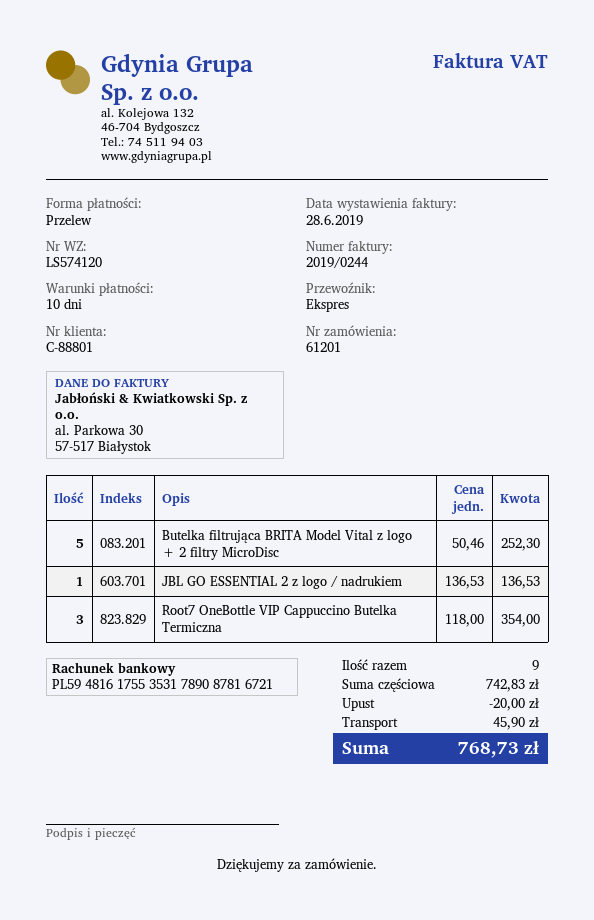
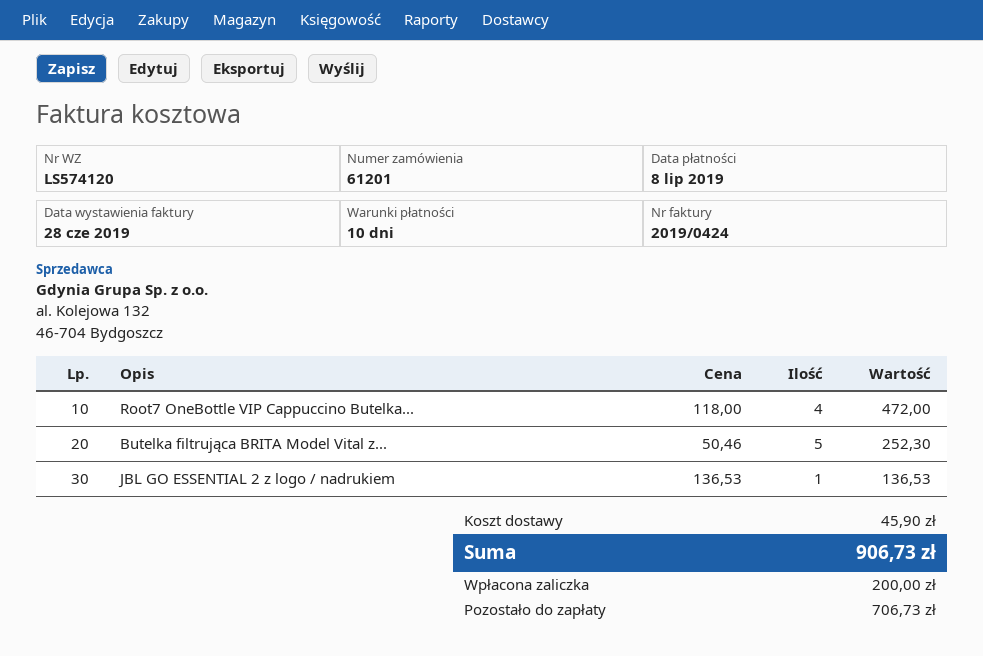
invoice number: 2019/0244 -> 2019/0424
Root7 OneBottle VIP Cappuccino Butelka Termiczna: 3 x 118.00 = 354.00 -> 4 x 118.00 = 472.00
discount: 20.00 -> none
total: 768.73 -> 906.73

